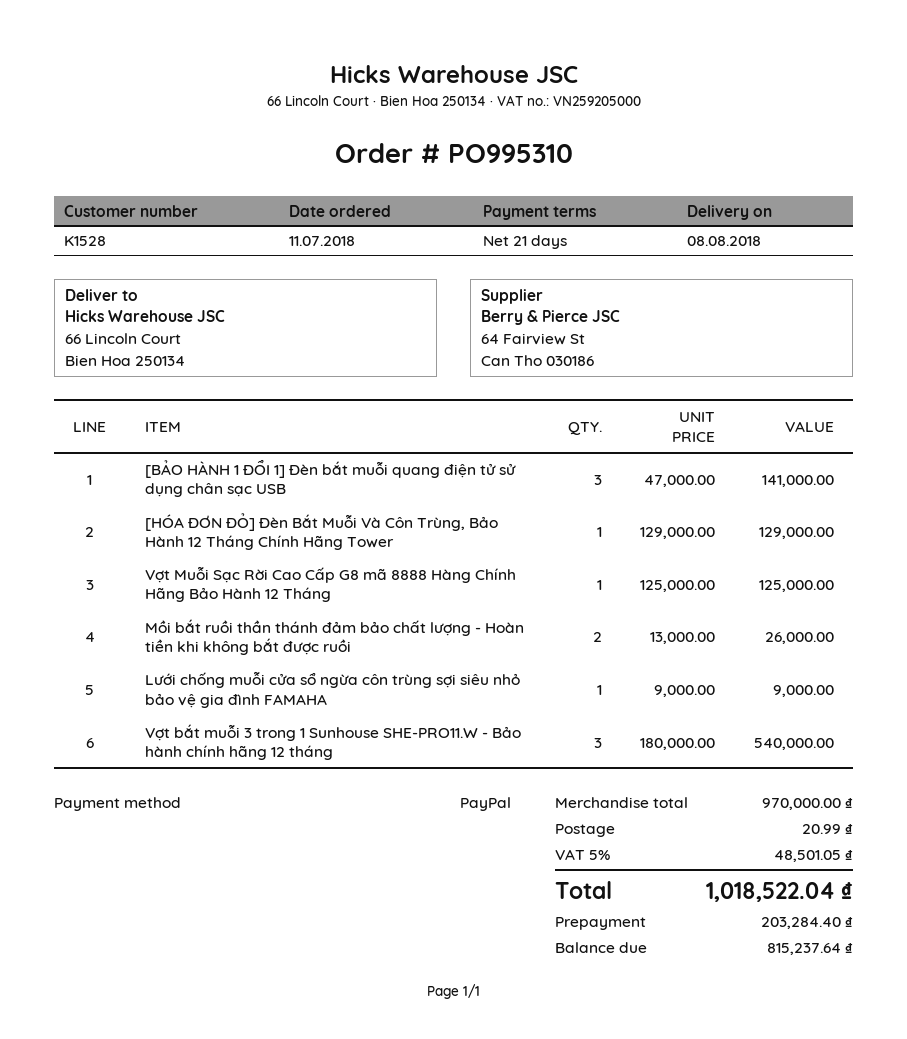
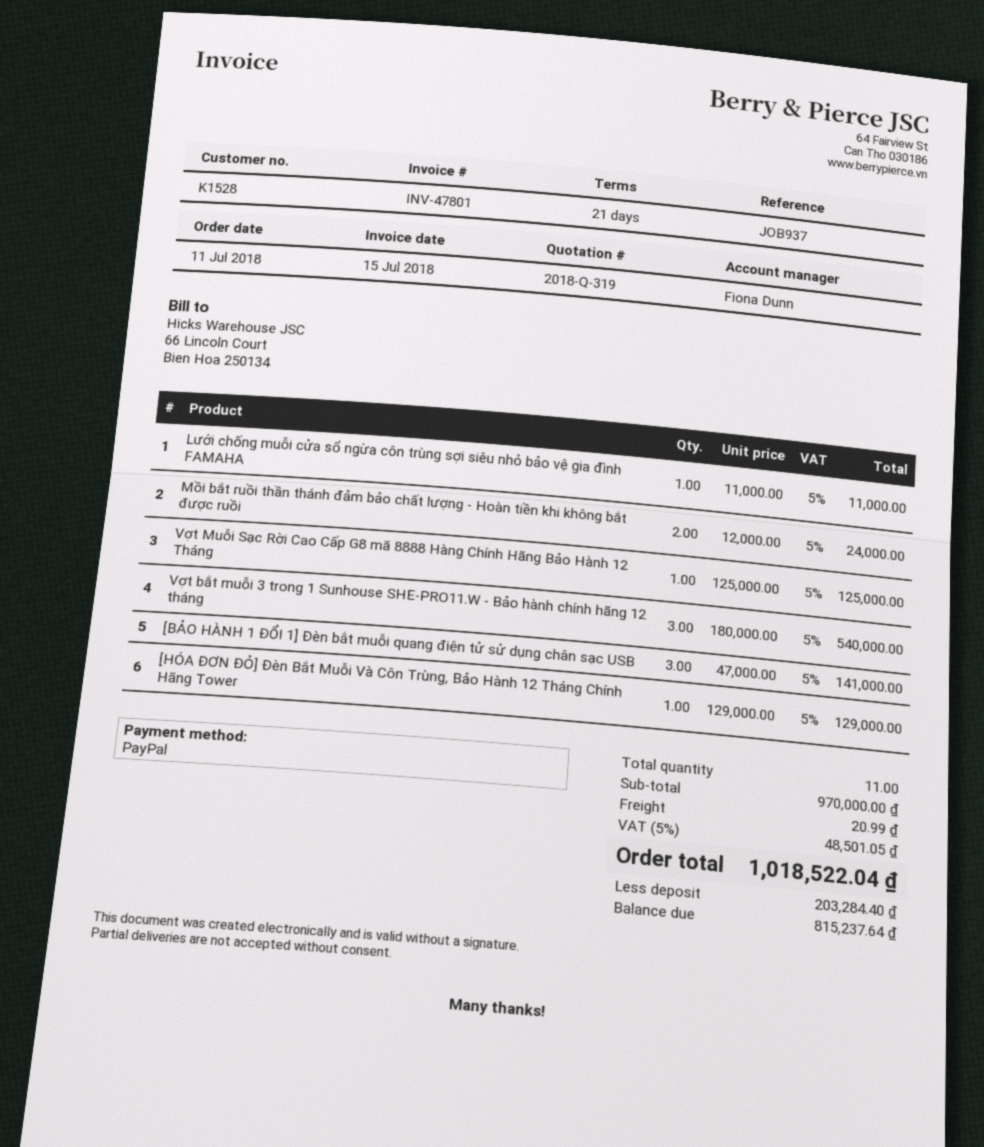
Mồi bắt ruồi thần thánh đảm bảo chất lượng - Hoàn tiền khi không bắt được ruồi: 2 x 13000.00 = 26000.00 -> 2 x 12000.00 = 24000.00
Lưới chống muỗi cửa sổ ngừa côn trùng sợi siêu nhỏ bảo vệ gia đình FAMAHA: 1 x 9000.00 = 9000.00 -> 1 x 11000.00 = 11000.00

